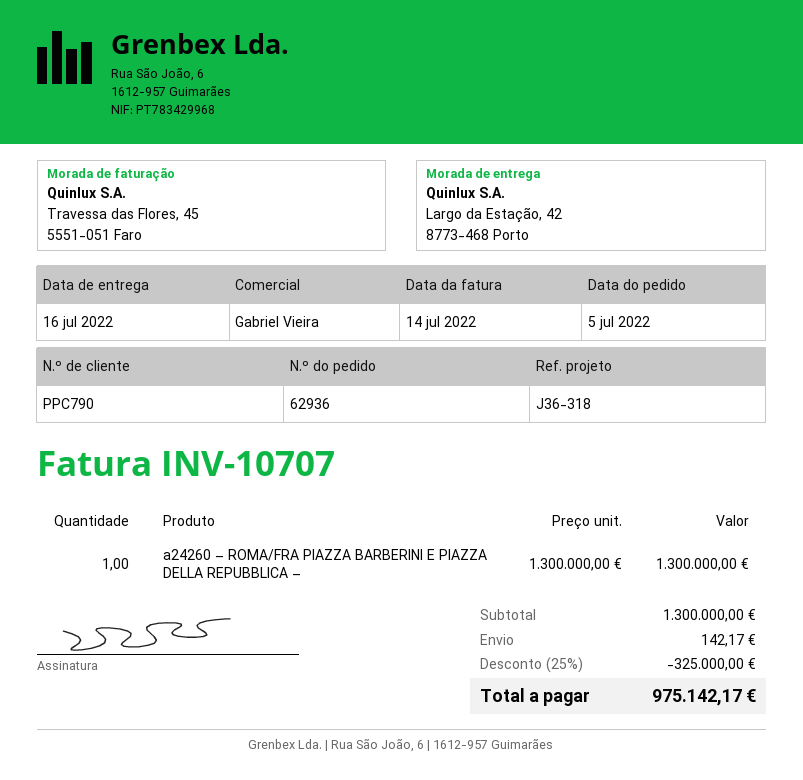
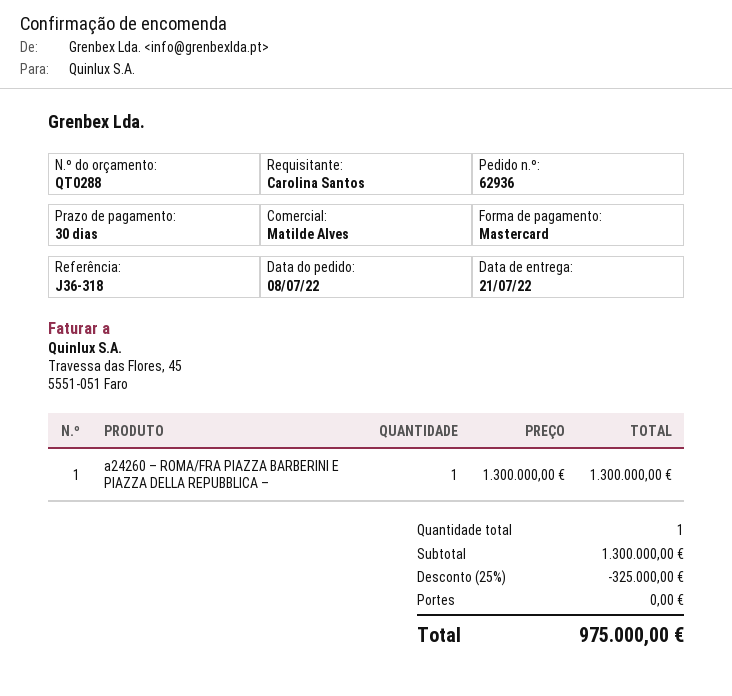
order date: 2022-07-05 -> 2022-07-08
delivery date: 2022-07-16 -> 2022-07-21
sales rep: Gabriel Vieira -> Matilde Alves
shipping: 142.17 -> 0.00
total: 975142.17 -> 975000.00

